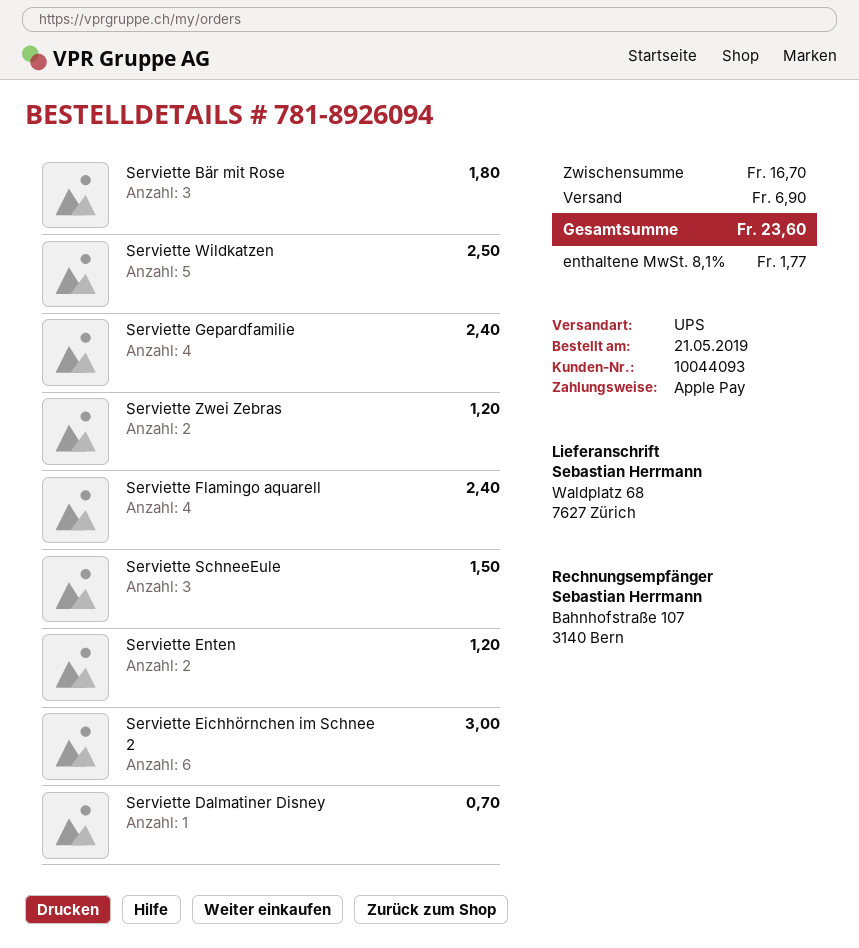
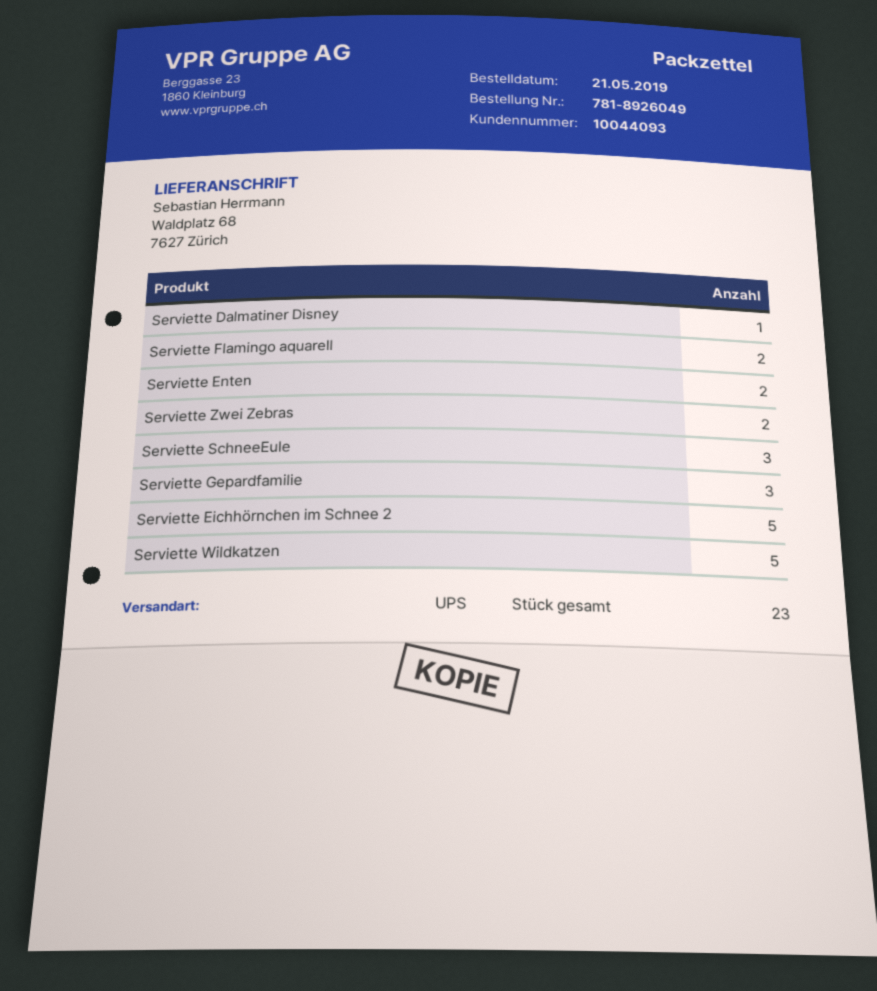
order number: 781-8926094 -> 781-8926049
Serviette Bär mit Rose: 3 -> none
Serviette Gepardfamilie: 4 -> 3
Serviette Flamingo aquarell: 4 -> 2
Serviette Eichhörnchen im Schnee 2: 6 -> 5

